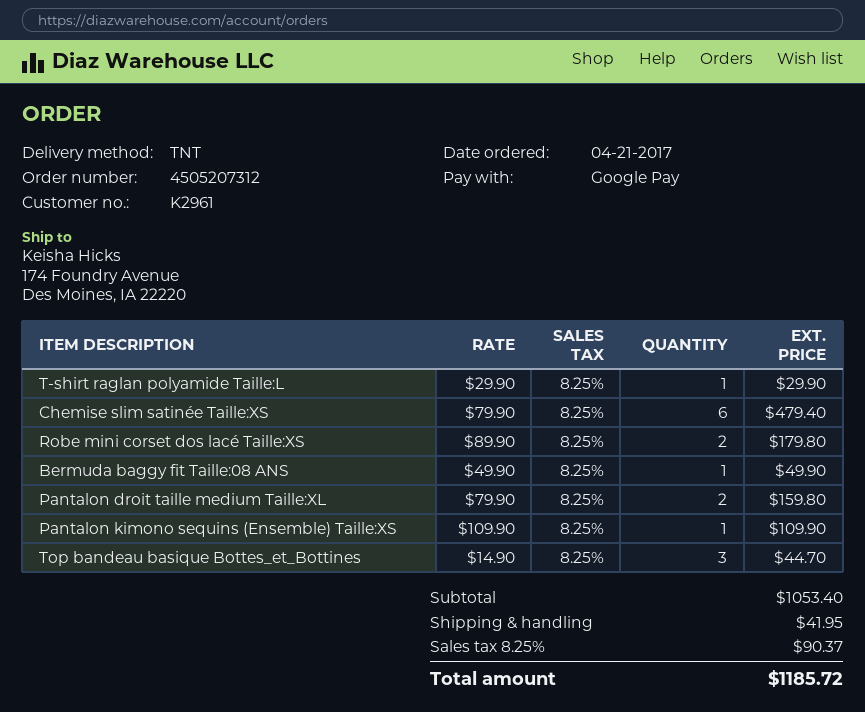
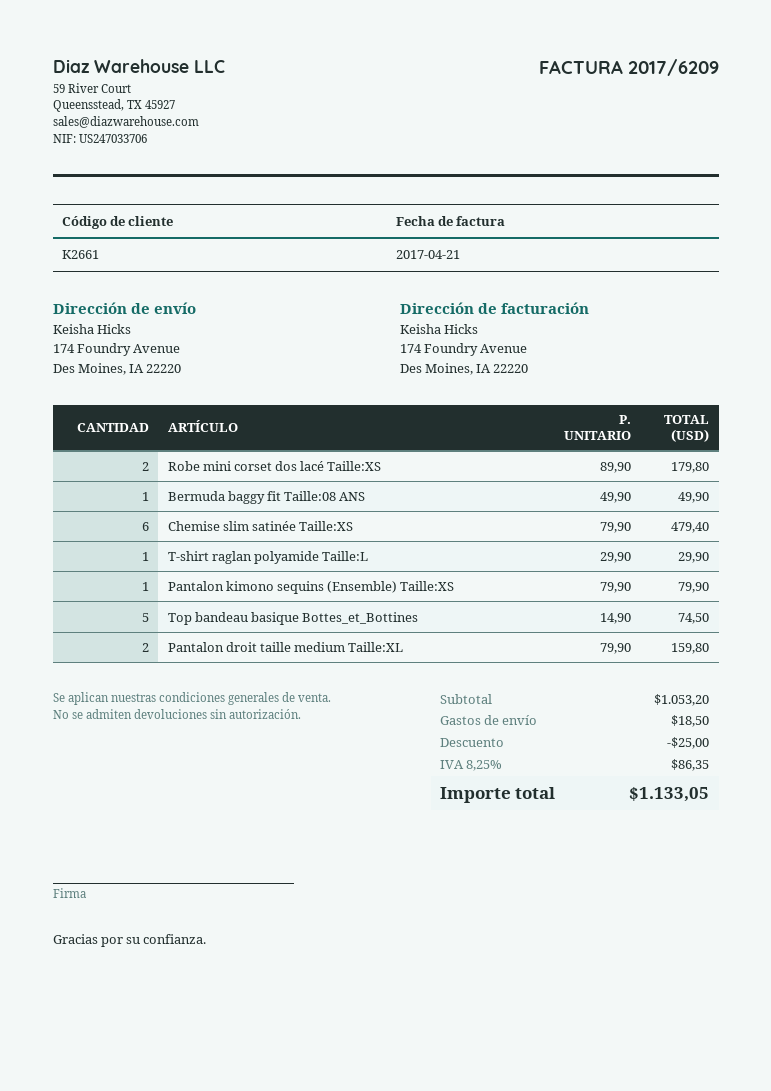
customer number: K2961 -> K2661
Pantalon kimono sequins (Ensemble) Taille:XS: 1 x 109.90 = 109.90 -> 1 x 79.90 = 79.90
Top bandeau basique Bottes_et_Bottines: 3 x 14.90 = 44.70 -> 5 x 14.90 = 74.50
subtotal: 1053.40 -> 1053.20
discount: none -> 25.00
shipping: 41.95 -> 18.50
tax: 8.25% = 90.37 -> 8.25% = 86.35
total: 1185.72 -> 1133.05

